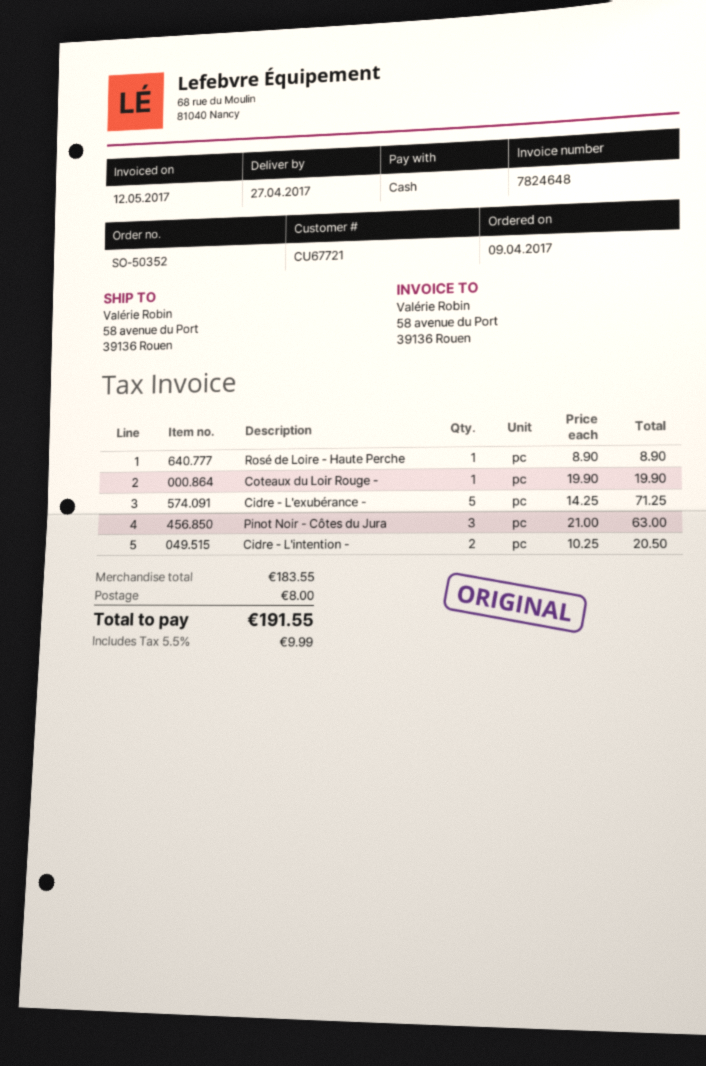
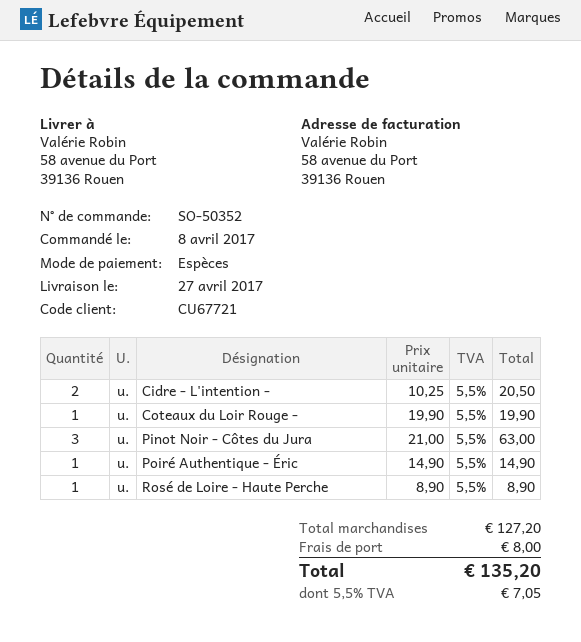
order date: 2017-04-09 -> 2017-04-08
Cidre - L'exubérance -: 5 x 14.25 = 71.25 -> none
Poiré Authentique - Éric: none -> 1 x 14.90 = 14.90
subtotal: 183.55 -> 127.20
tax: 5.5% = 9.99 -> 5.5% = 7.05
total: 191.55 -> 135.20

